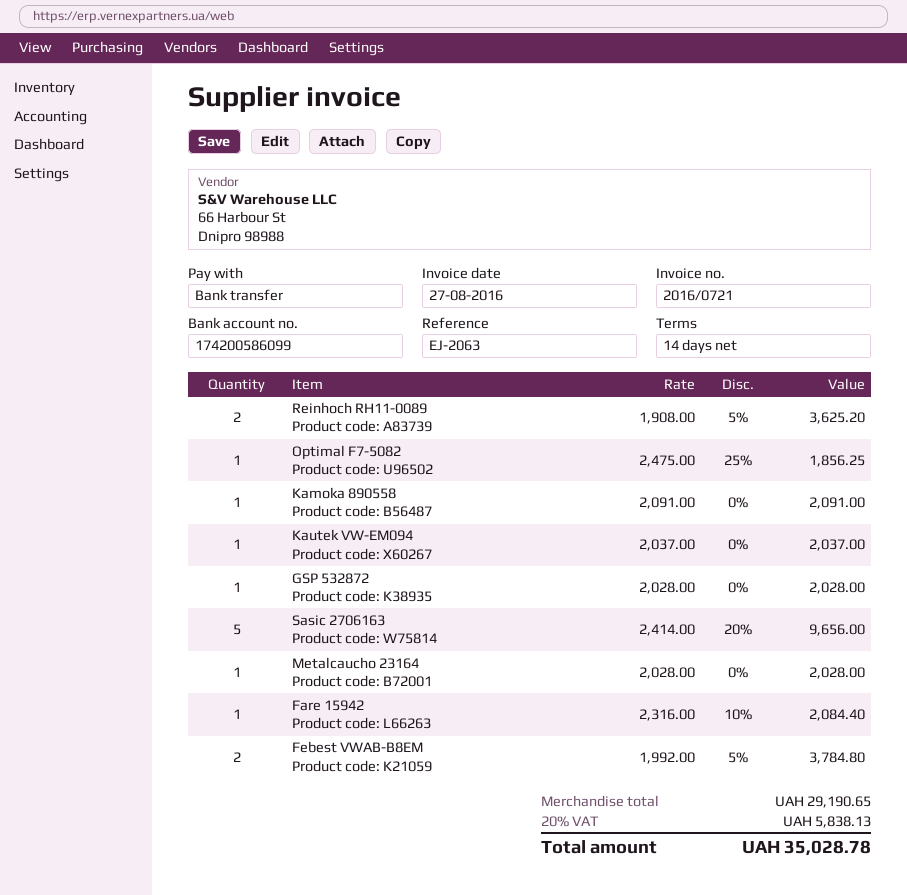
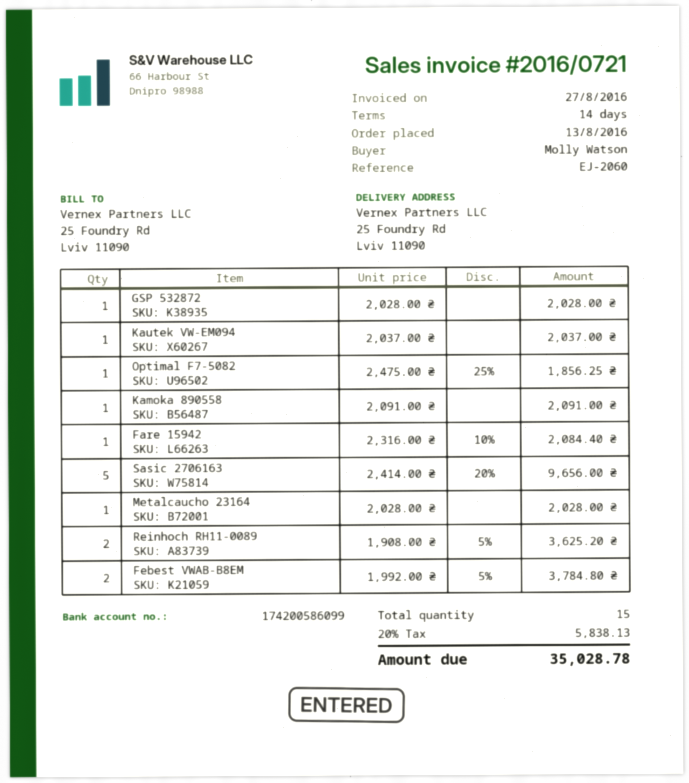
reference: EJ-2063 -> EJ-2060

